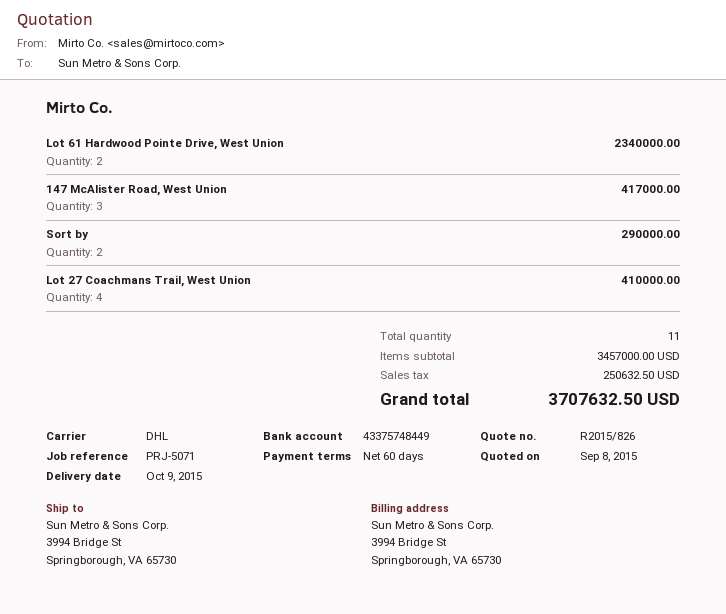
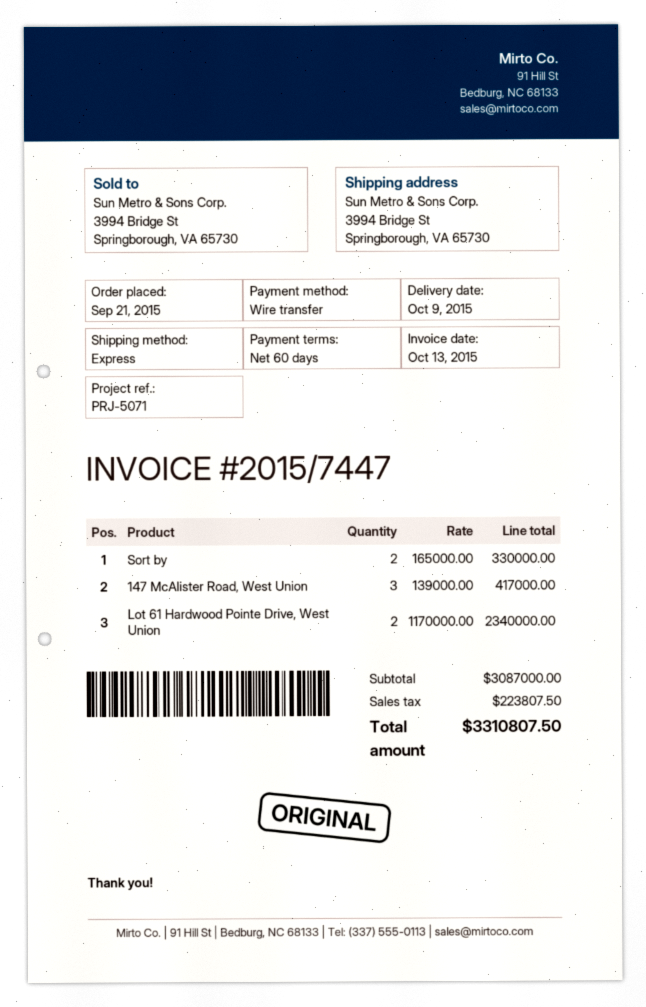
shipping method: DHL -> express
Sort by: 2 for 290000.00 -> 2 for 330000.00
Lot 27 Coachmans Trail, West Union: 4 for 410000.00 -> none
subtotal: 3457000.00 -> 3087000.00
tax: 250632.50 -> 223807.50
total: 3707632.50 -> 3310807.50

